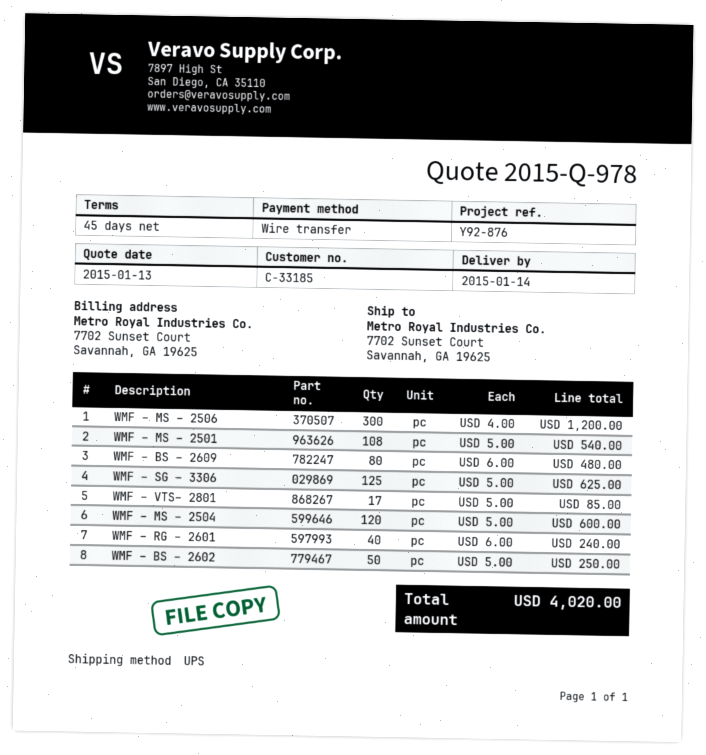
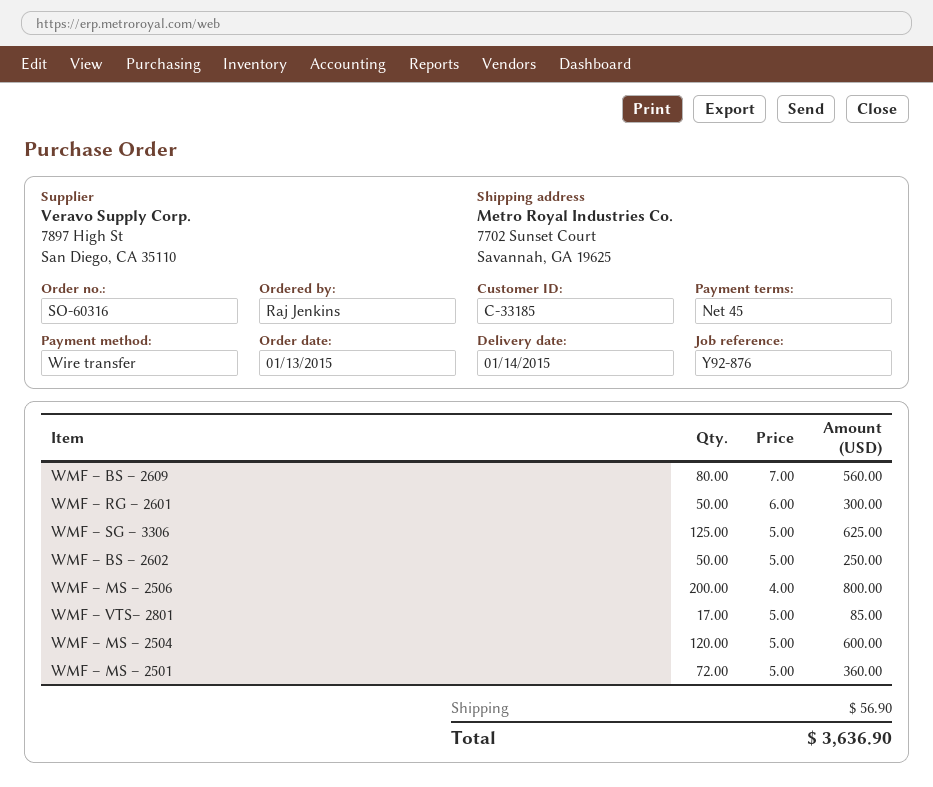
WMF – MS – 2506: 300 x 4.00 = 1200.00 -> 200 x 4.00 = 800.00
WMF – MS – 2501: 108 x 5.00 = 540.00 -> 72 x 5.00 = 360.00
WMF – BS – 2609: 80 x 6.00 = 480.00 -> 80 x 7.00 = 560.00
WMF – RG – 2601: 40 x 6.00 = 240.00 -> 50 x 6.00 = 300.00
shipping: none -> 56.90
total: 4020.00 -> 3636.90

